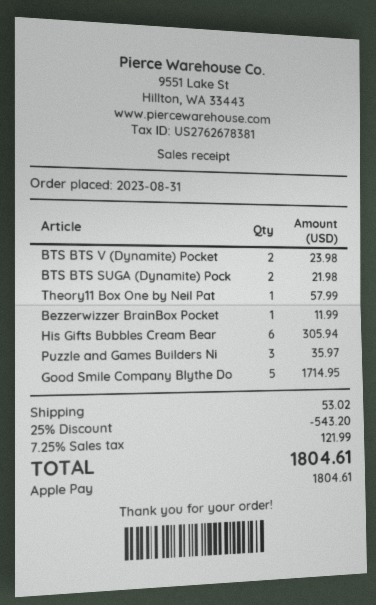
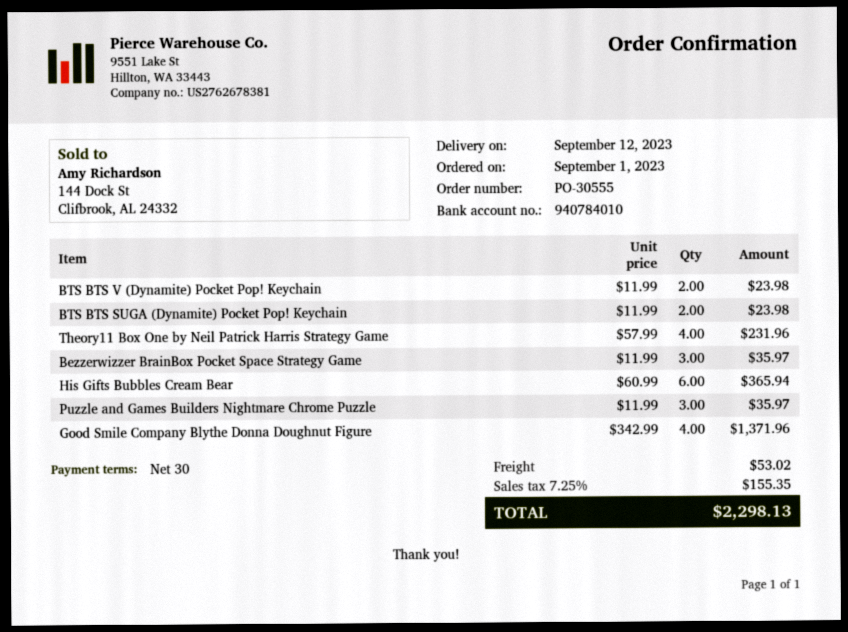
order date: 2023-08-31 -> 2023-09-01
BTS BTS SUGA (Dynamite) Pock: 2 for 21.98 -> 2 for 23.98
Theory11 Box One by Neil Pat: 1 for 57.99 -> 4 for 231.96
Bezzerwizzer BrainBox Pocket: 1 for 11.99 -> 3 for 35.97
His Gifts Bubbles Cream Bear: 6 for 305.94 -> 6 for 365.94
Good Smile Company Blythe Do: 5 for 1714.95 -> 4 for 1371.96
discount: 25% = 543.20 -> none
tax: 7.25% = 121.99 -> 7.25% = 155.35
total: 1804.61 -> 2298.13

